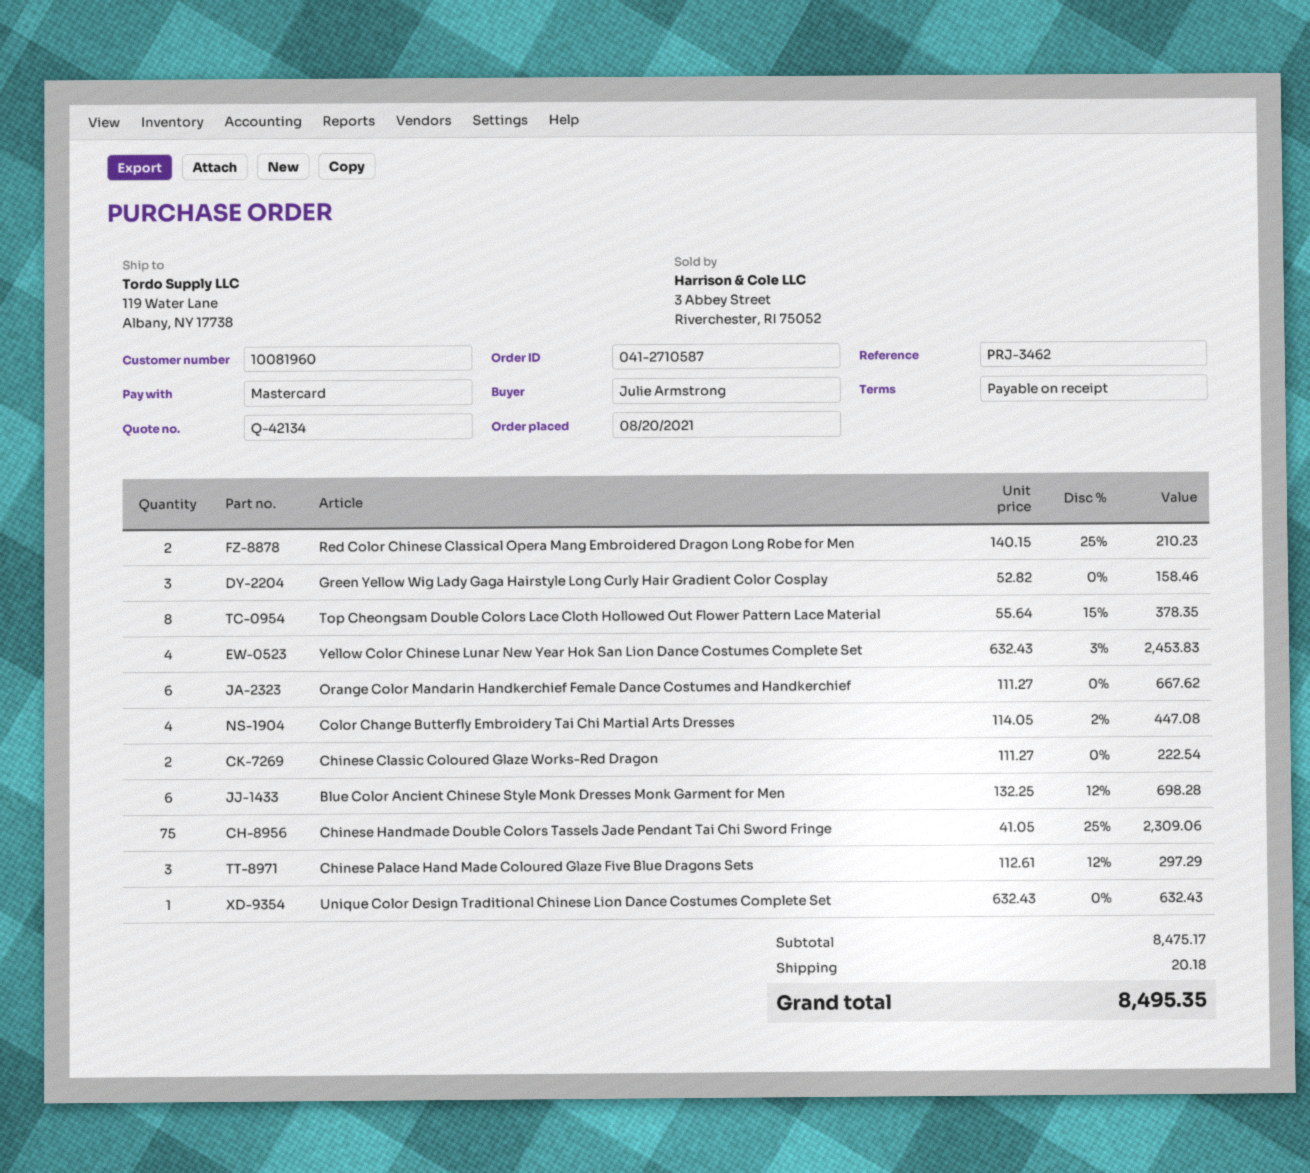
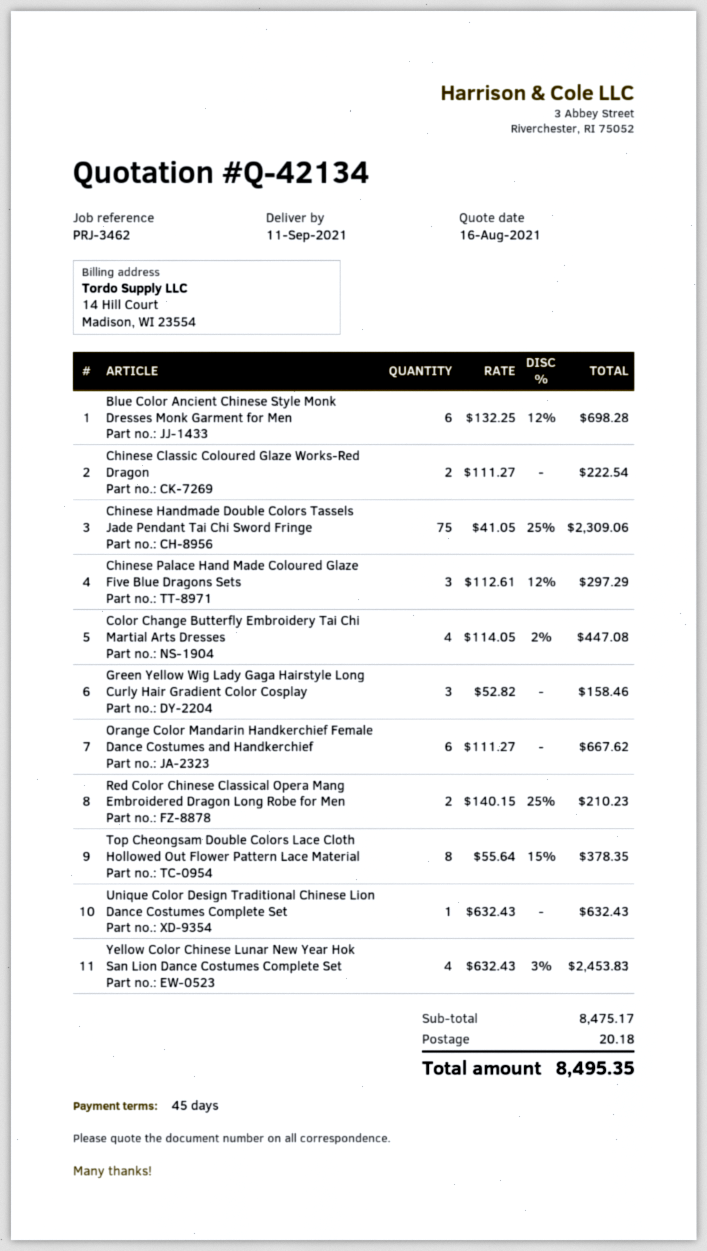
payment terms: on receipt -> 45 days

